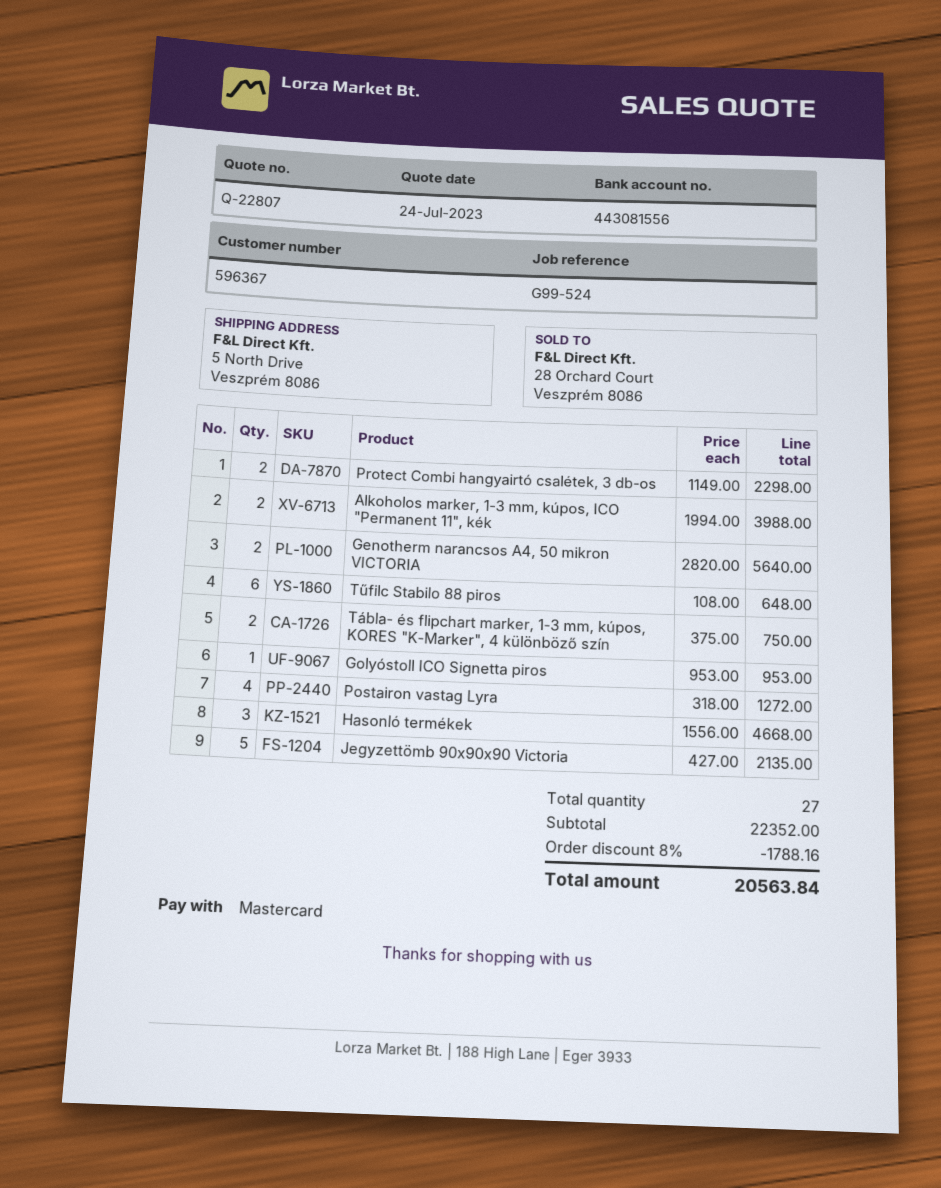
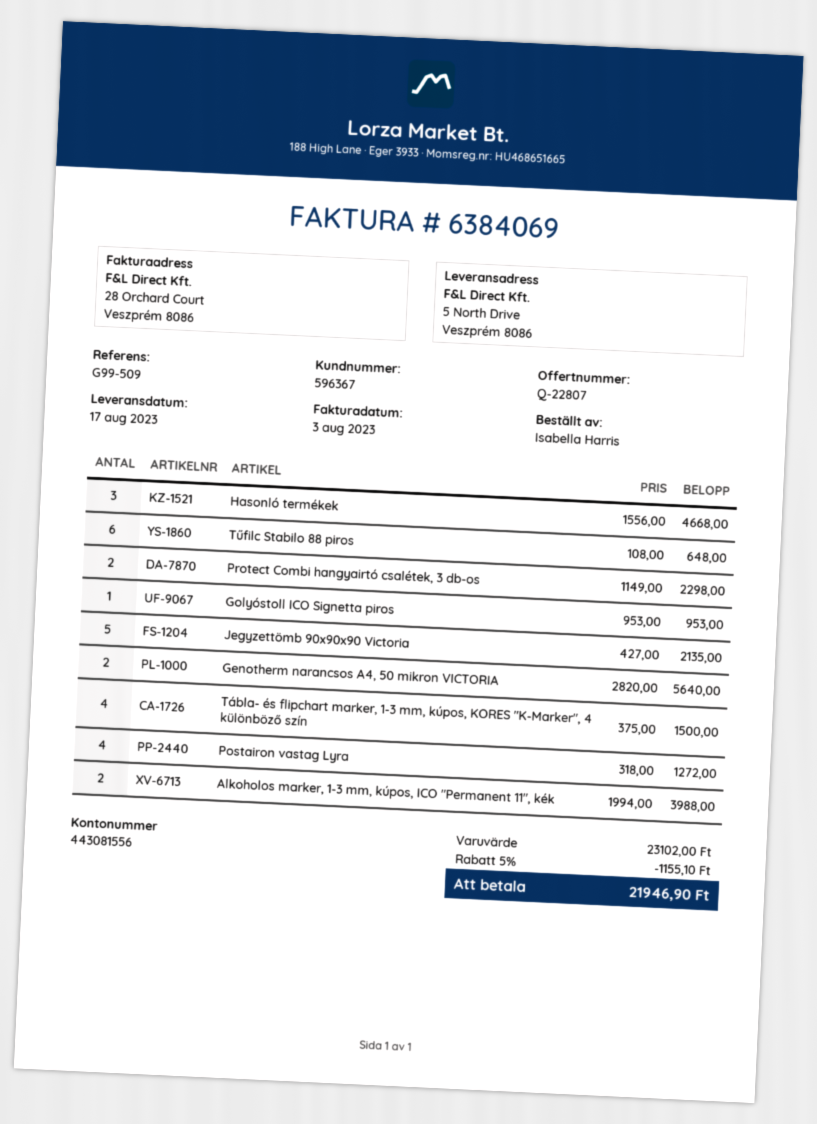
reference: G99-524 -> G99-509
Tábla- és flipchart marker, 1-3 mm, kúpos, KORES "K-Marker", 4 különböző szín: 2 x 375.00 = 750.00 -> 4 x 375.00 = 1500.00
subtotal: 22352.00 -> 23102.00
discount: 8% = 1788.16 -> 5% = 1155.10
total: 20563.84 -> 21946.90

